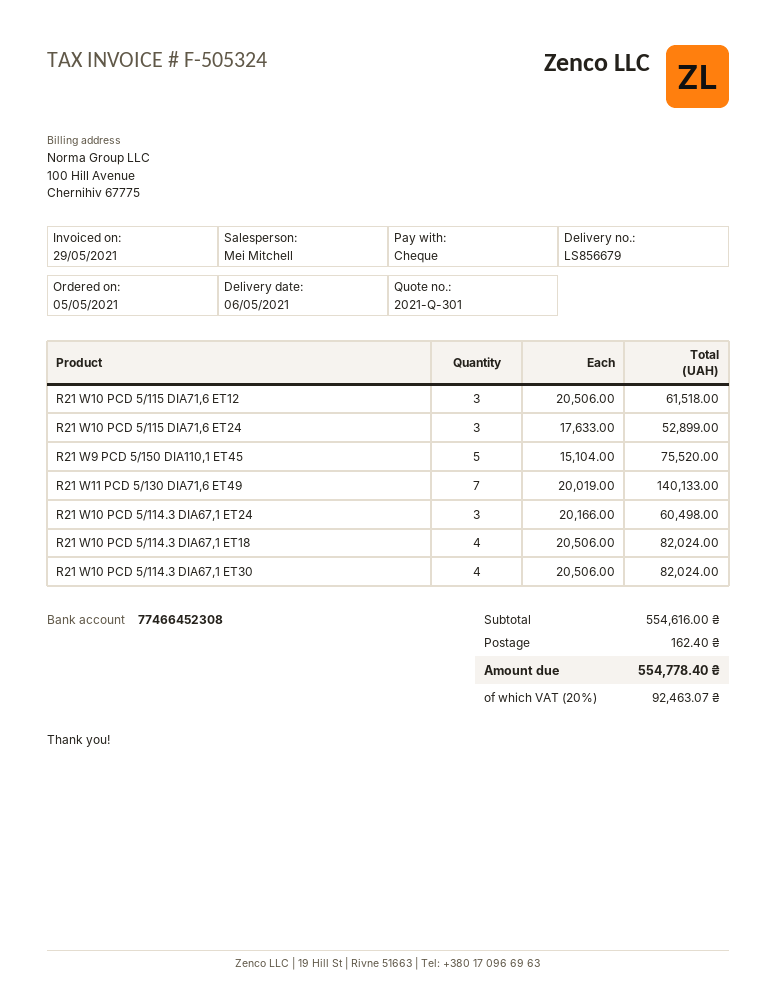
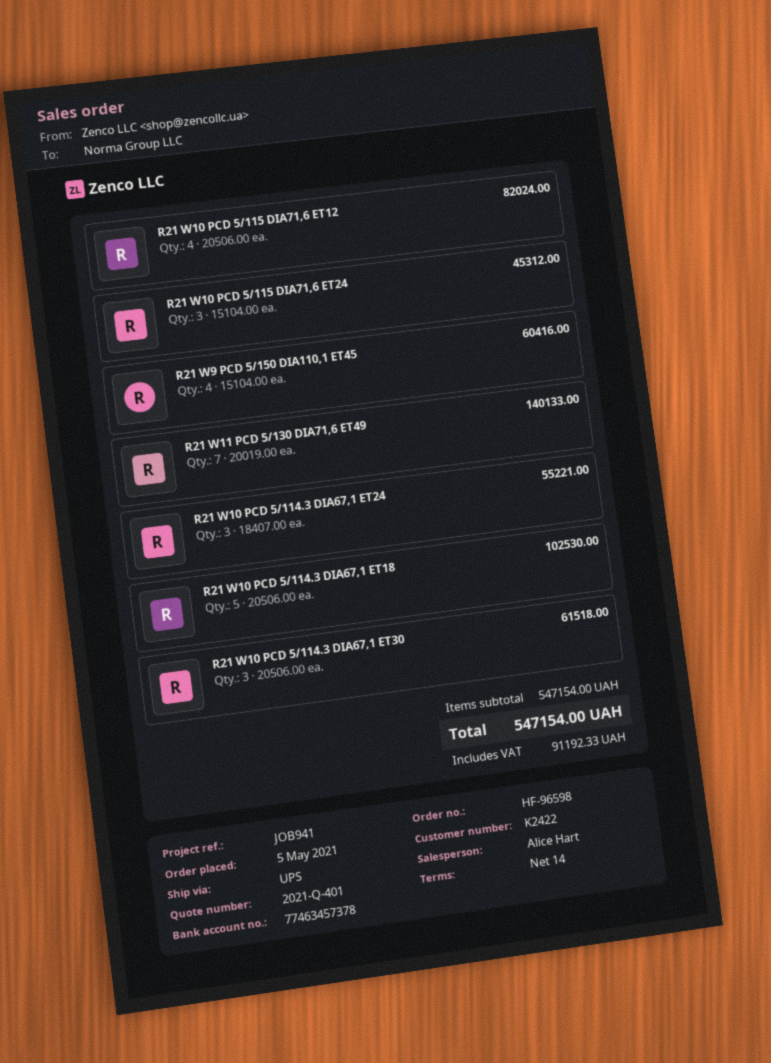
quote number: 2021-Q-301 -> 2021-Q-401
sales rep: Mei Mitchell -> Alice Hart
bank account: 77466452308 -> 77463457378
R21 W10 PCD 5/115 DIA71,6 ET12: 3 x 20506.00 = 61518.00 -> 4 x 20506.00 = 82024.00
R21 W10 PCD 5/115 DIA71,6 ET24: 3 x 17633.00 = 52899.00 -> 3 x 15104.00 = 45312.00
R21 W9 PCD 5/150 DIA110,1 ET45: 5 x 15104.00 = 75520.00 -> 4 x 15104.00 = 60416.00
R21 W10 PCD 5/114.3 DIA67,1 ET24: 3 x 20166.00 = 60498.00 -> 3 x 18407.00 = 55221.00
R21 W10 PCD 5/114.3 DIA67,1 ET18: 4 x 20506.00 = 82024.00 -> 5 x 20506.00 = 102530.00
R21 W10 PCD 5/114.3 DIA67,1 ET30: 4 x 20506.00 = 82024.00 -> 3 x 20506.00 = 61518.00
subtotal: 554616.00 -> 547154.00
shipping: 162.40 -> none
tax: 92463.07 -> 91192.33
total: 554778.40 -> 547154.00

